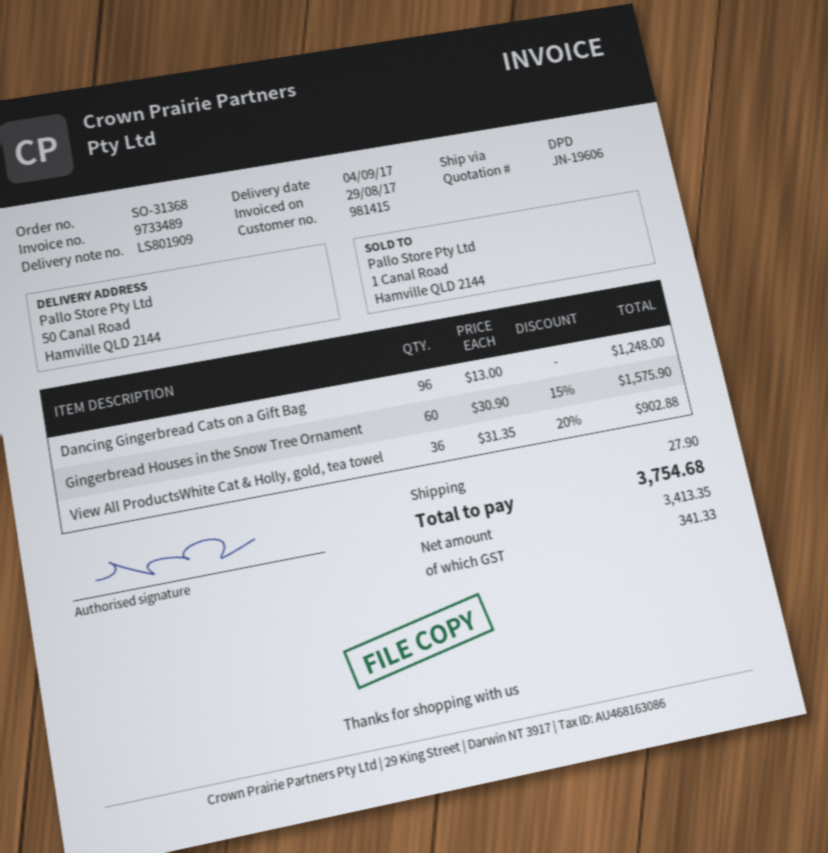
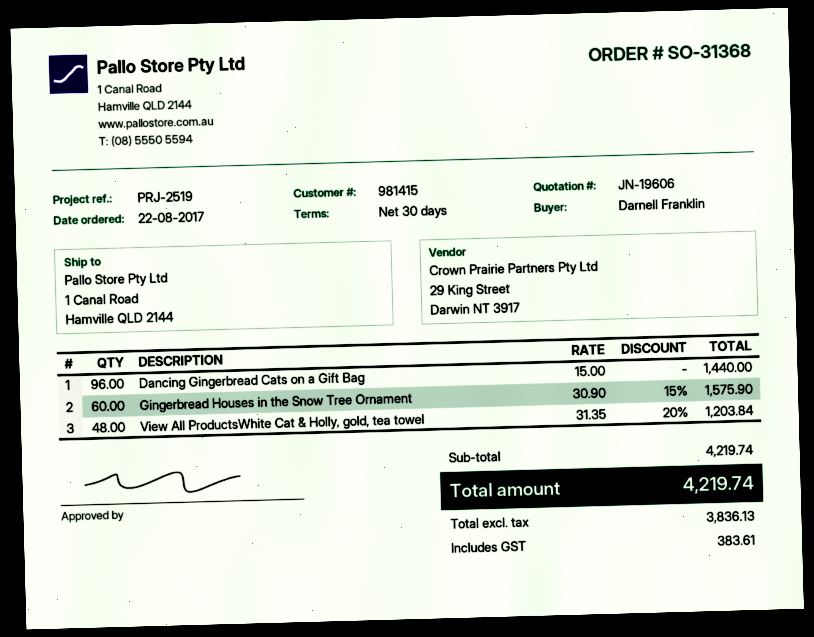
ship to: 50 Canal Road, Hamville QLD 2144 -> 1 Canal Road, Hamville QLD 2144
Dancing Gingerbread Cats on a Gift Bag: 96 x 13.00 = 1248.00 -> 96 x 15.00 = 1440.00
View All ProductsWhite Cat & Holly, gold, tea towel: 36 x 31.35 - 20% = 902.88 -> 48 x 31.35 - 20% = 1203.84
shipping: 27.90 -> none
net: 3413.35 -> 3836.13
tax: 341.33 -> 383.61
total: 3754.68 -> 4219.74

